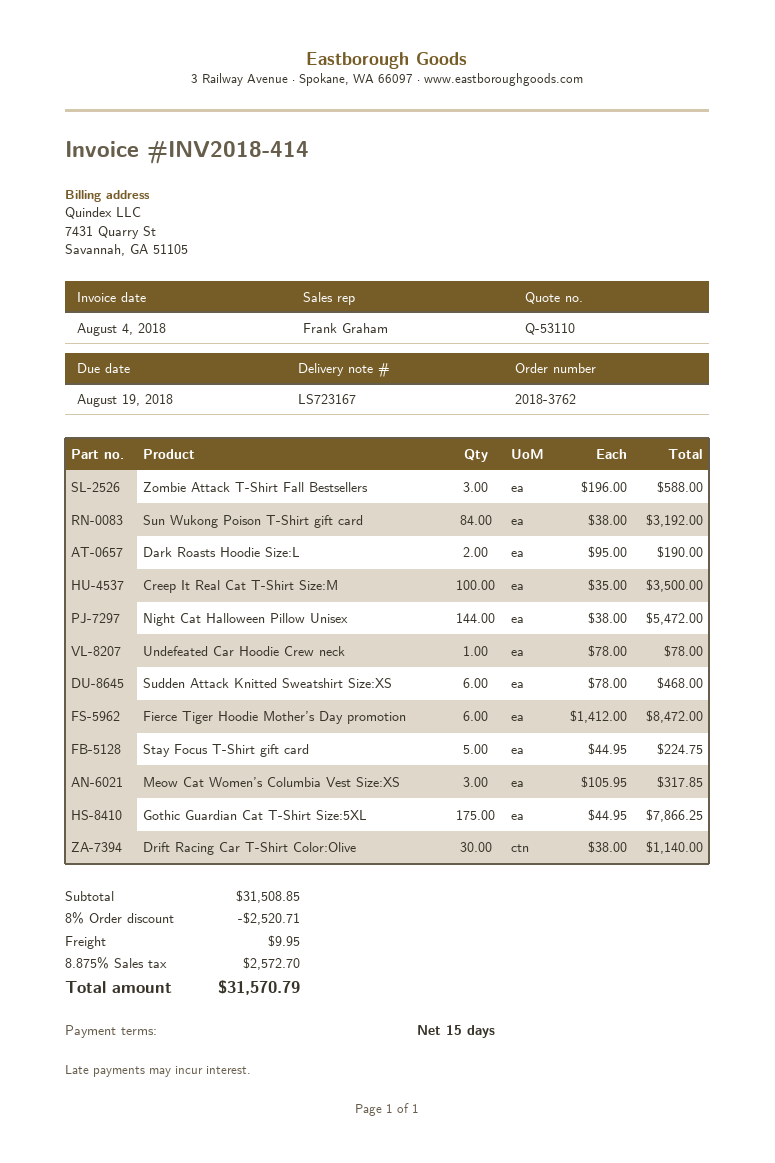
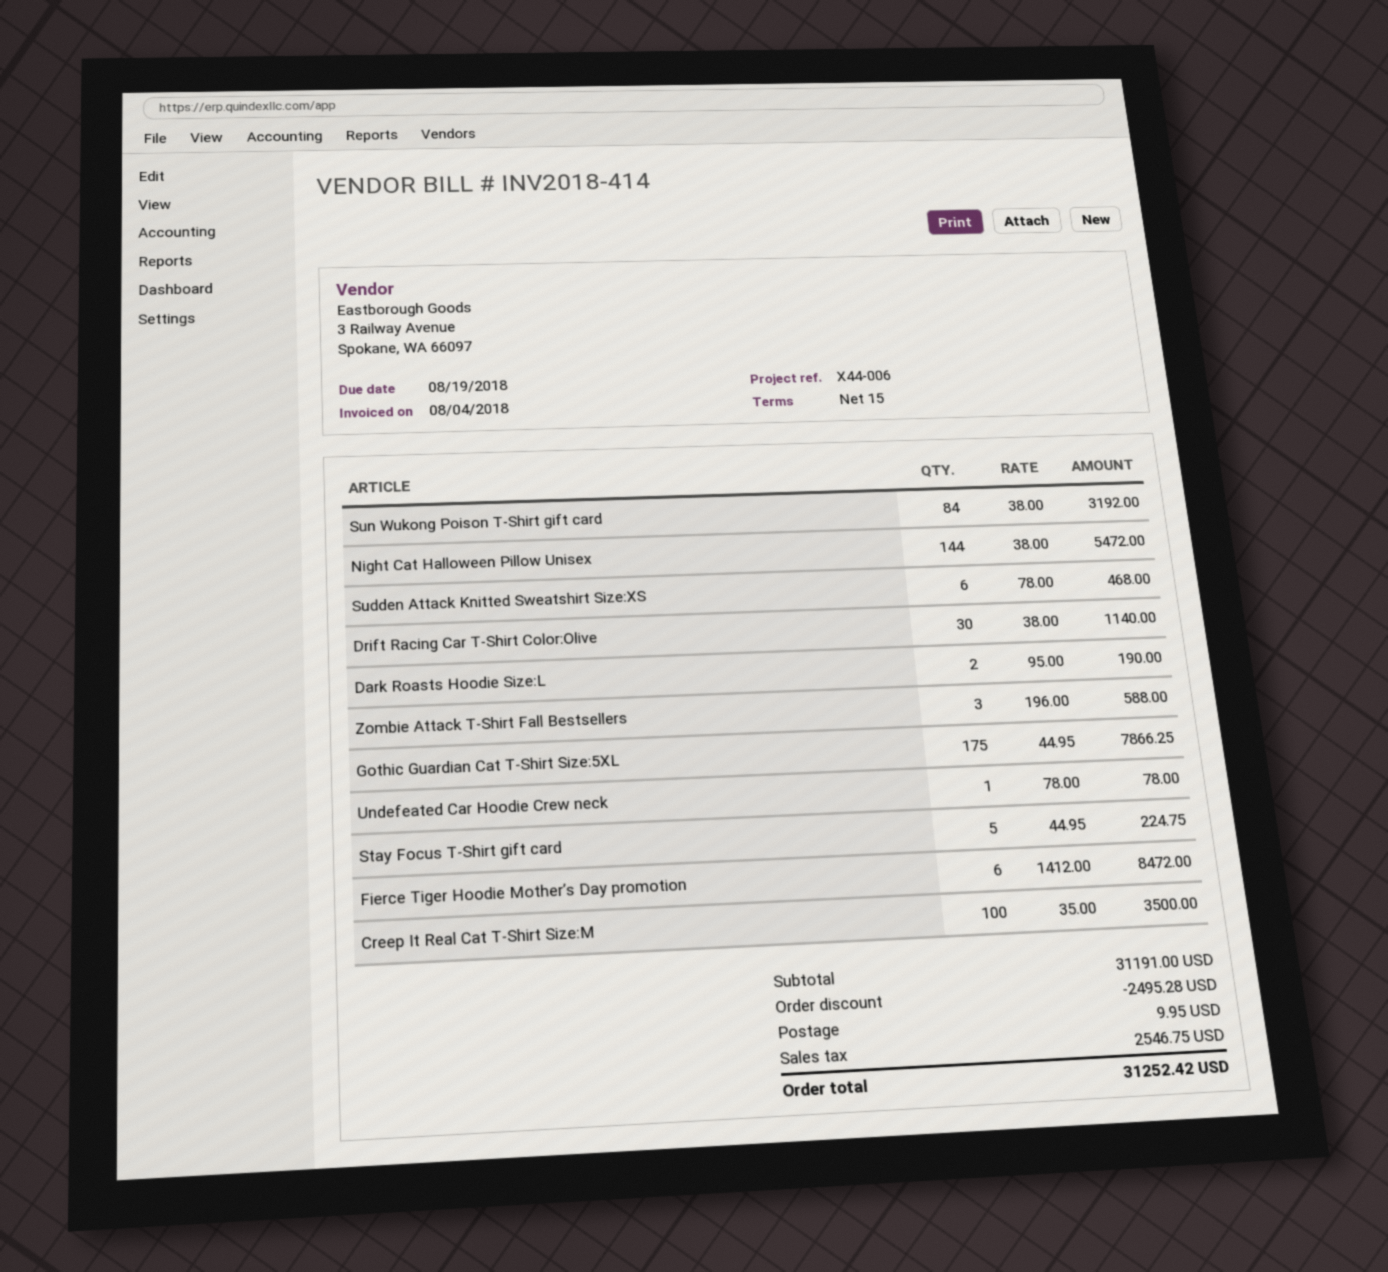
Meow Cat Women’s Columbia Vest Size:XS: 3 x 105.95 = 317.85 -> none
subtotal: 31508.85 -> 31191.00
discount: 2520.71 -> 2495.28
tax: 2572.70 -> 2546.75
total: 31570.79 -> 31252.42

